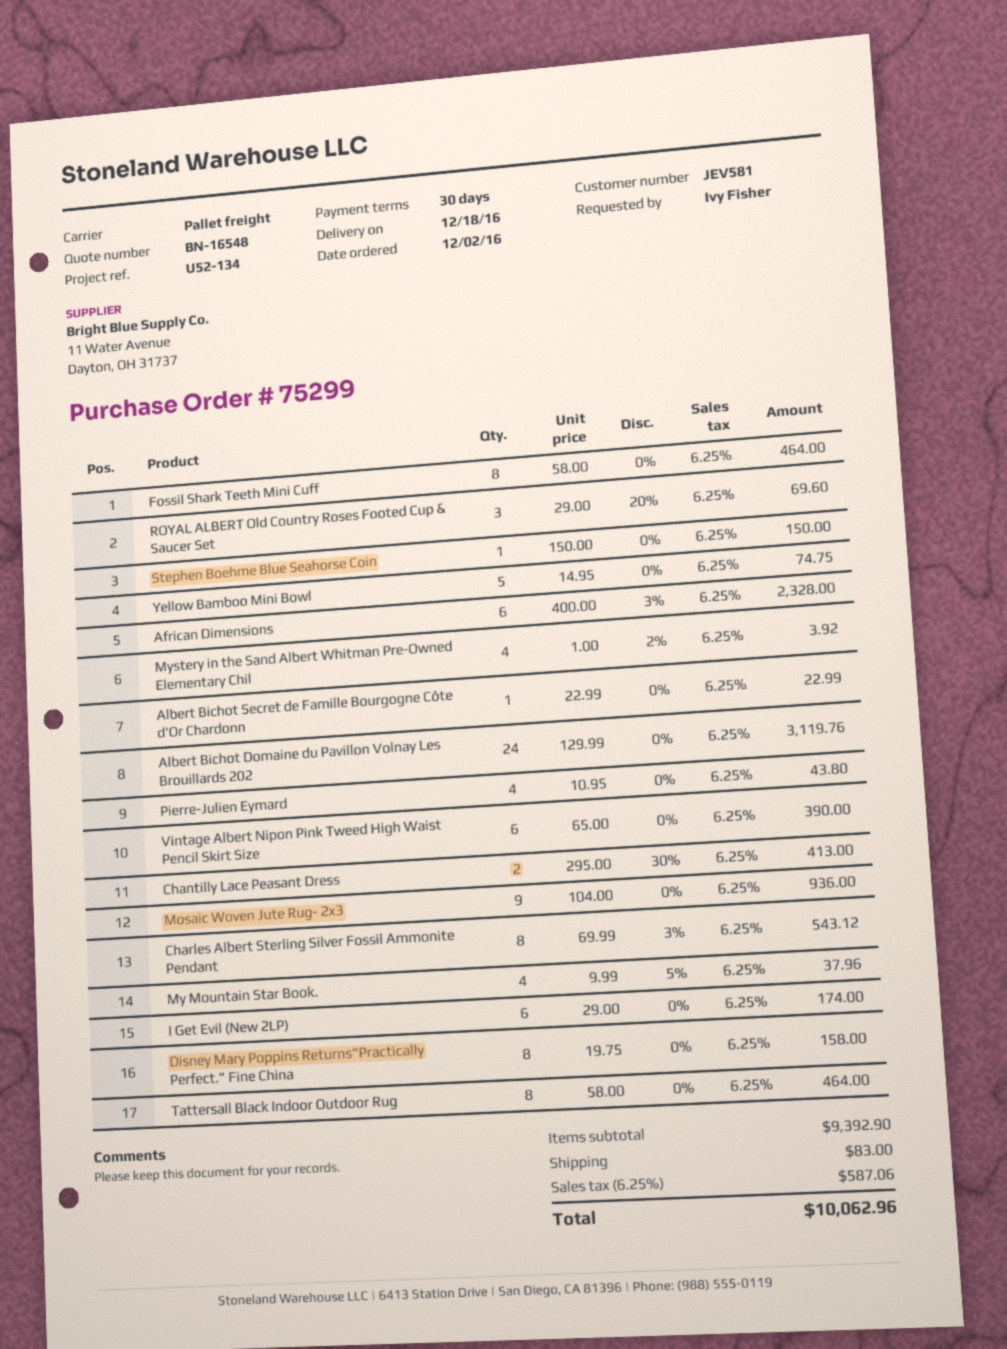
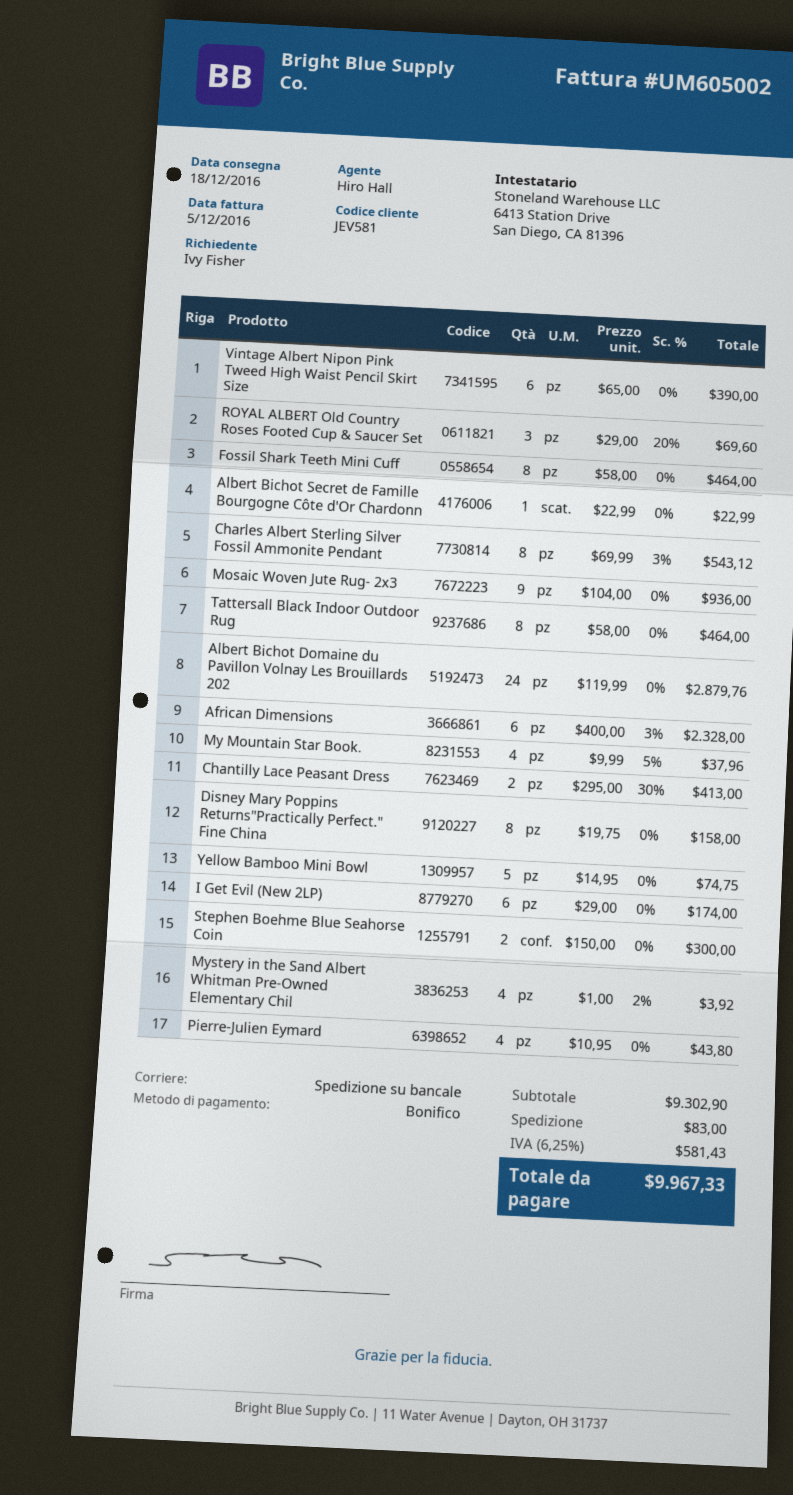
Stephen Boehme Blue Seahorse Coin: 1 x 150.00 = 150.00 -> 2 x 150.00 = 300.00
Albert Bichot Domaine du Pavillon Volnay Les Brouillards 202: 24 x 129.99 = 3119.76 -> 24 x 119.99 = 2879.76
subtotal: 9392.90 -> 9302.90
tax: 6.25% = 587.06 -> 6.25% = 581.43
total: 10062.96 -> 9967.33

